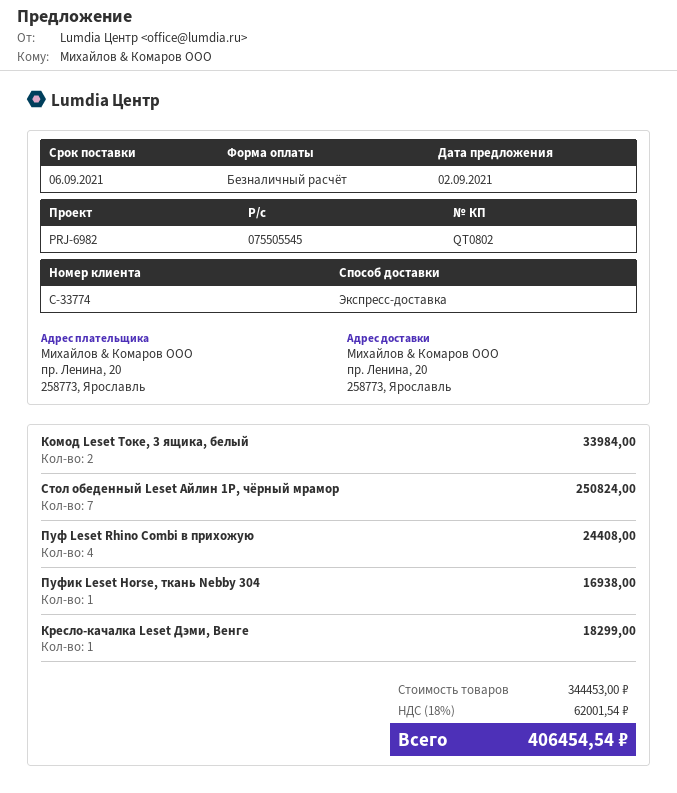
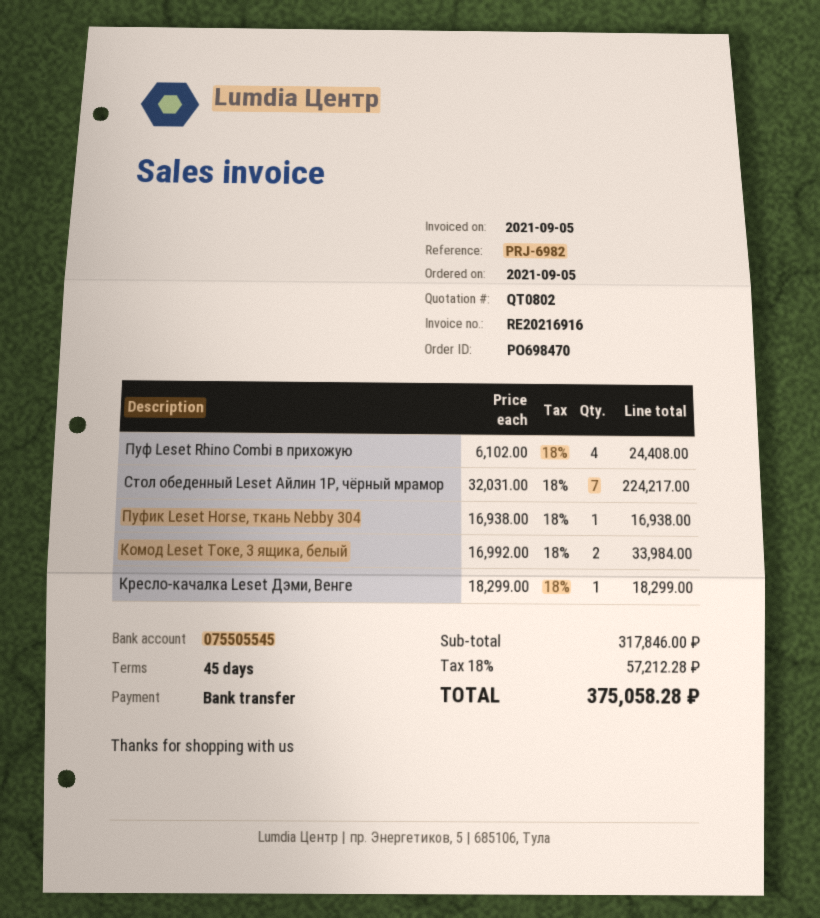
Стол обеденный Leset Айлин 1Р, чёрный мрамор: 7 for 250824.00 -> 7 for 224217.00
subtotal: 344453.00 -> 317846.00
tax: 18% = 62001.54 -> 18% = 57212.28
total: 406454.54 -> 375058.28

